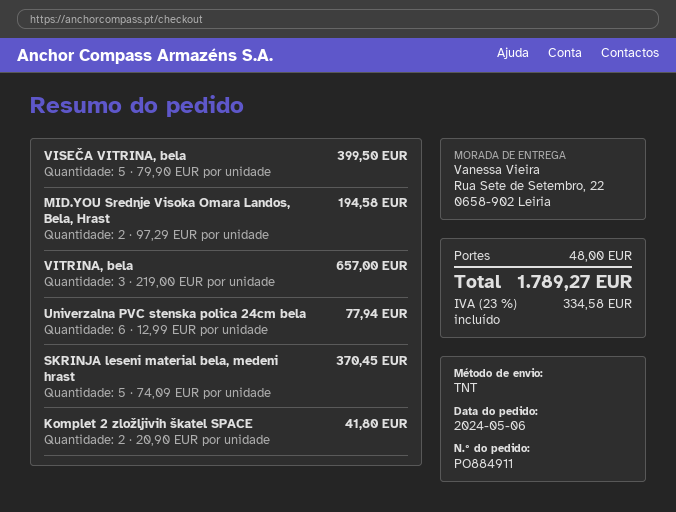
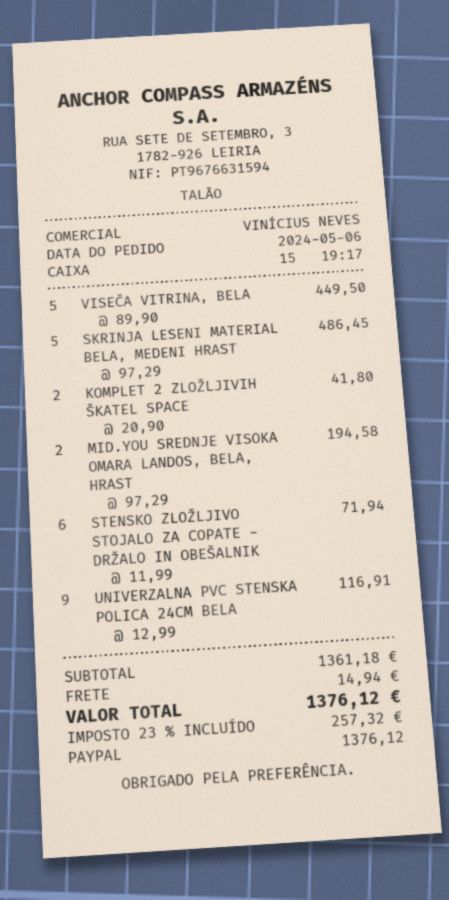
VISEČA VITRINA, bela: 5 x 79.90 = 399.50 -> 5 x 89.90 = 449.50
VITRINA, bela: 3 x 219.00 = 657.00 -> none
Univerzalna PVC stenska polica 24cm bela: 6 x 12.99 = 77.94 -> 9 x 12.99 = 116.91
SKRINJA leseni material bela, medeni hrast: 5 x 74.09 = 370.45 -> 5 x 97.29 = 486.45
STENSKO ZLOŽLJIVO STOJALO ZA COPATE - DRŽALO IN OBEŠALNIK: none -> 6 x 11.99 = 71.94
shipping: 48.00 -> 14.94
tax: 23% = 334.58 -> 23% = 257.32
total: 1789.27 -> 1376.12

